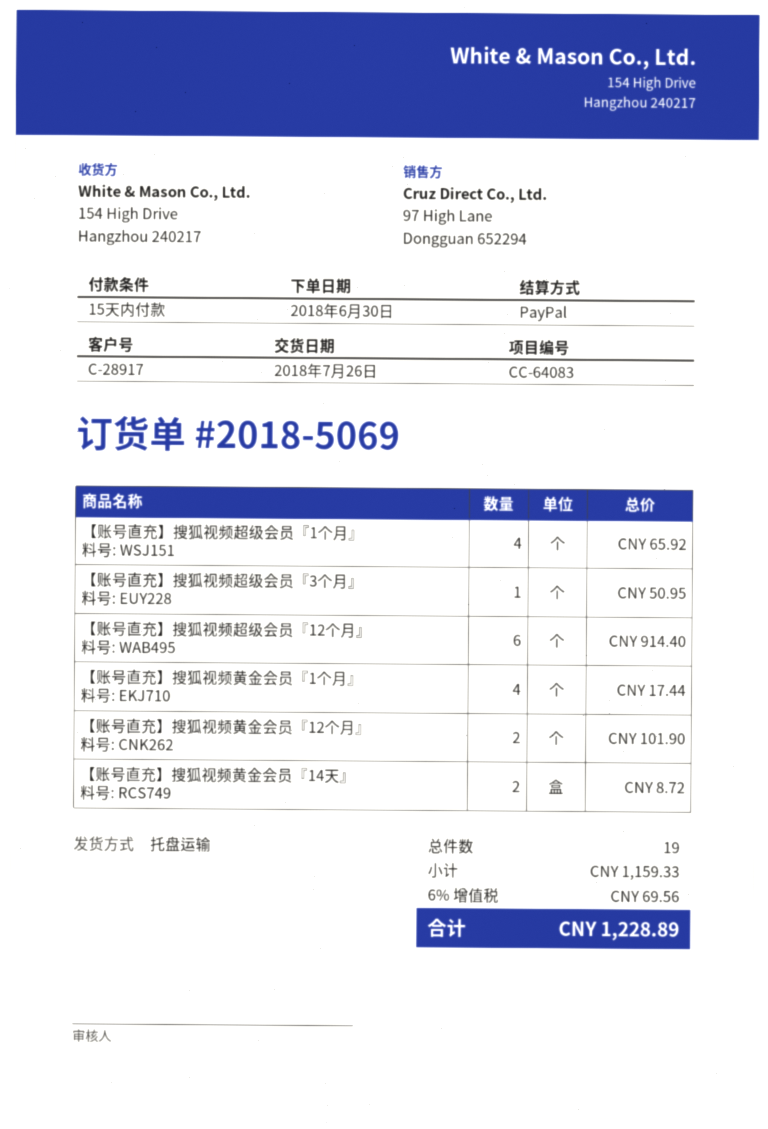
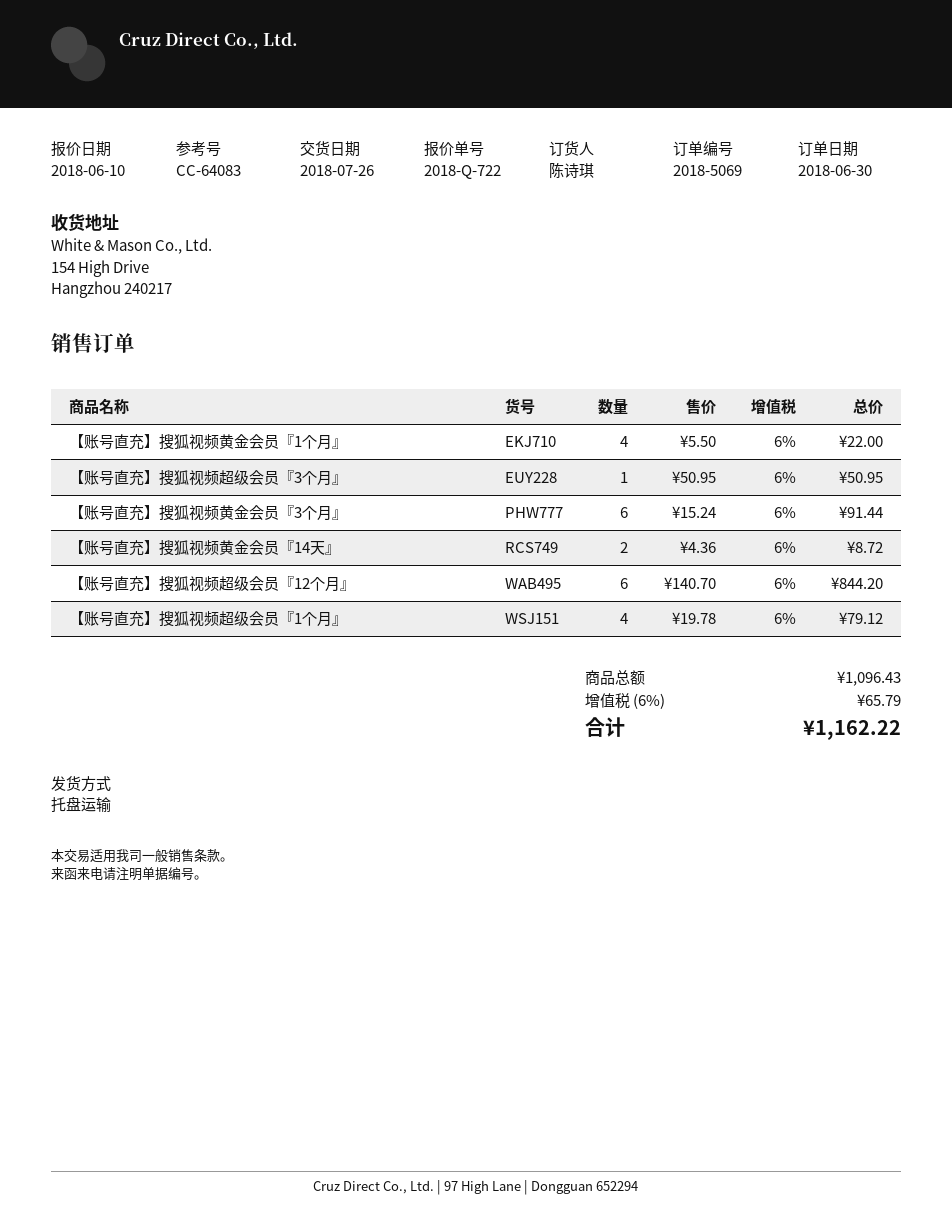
【账号直充】搜狐视频超级会员『1个月』: 4 for 65.92 -> 4 for 79.12
【账号直充】搜狐视频超级会员『12个月』: 6 for 914.40 -> 6 for 844.20
【账号直充】搜狐视频黄金会员『1个月』: 4 for 17.44 -> 4 for 22.00
【账号直充】搜狐视频黄金会员『12个月』: 2 for 101.90 -> none
【账号直充】搜狐视频黄金会员『3个月』: none -> 6 for 91.44
subtotal: 1159.33 -> 1096.43
tax: 6% = 69.56 -> 6% = 65.79
total: 1228.89 -> 1162.22

